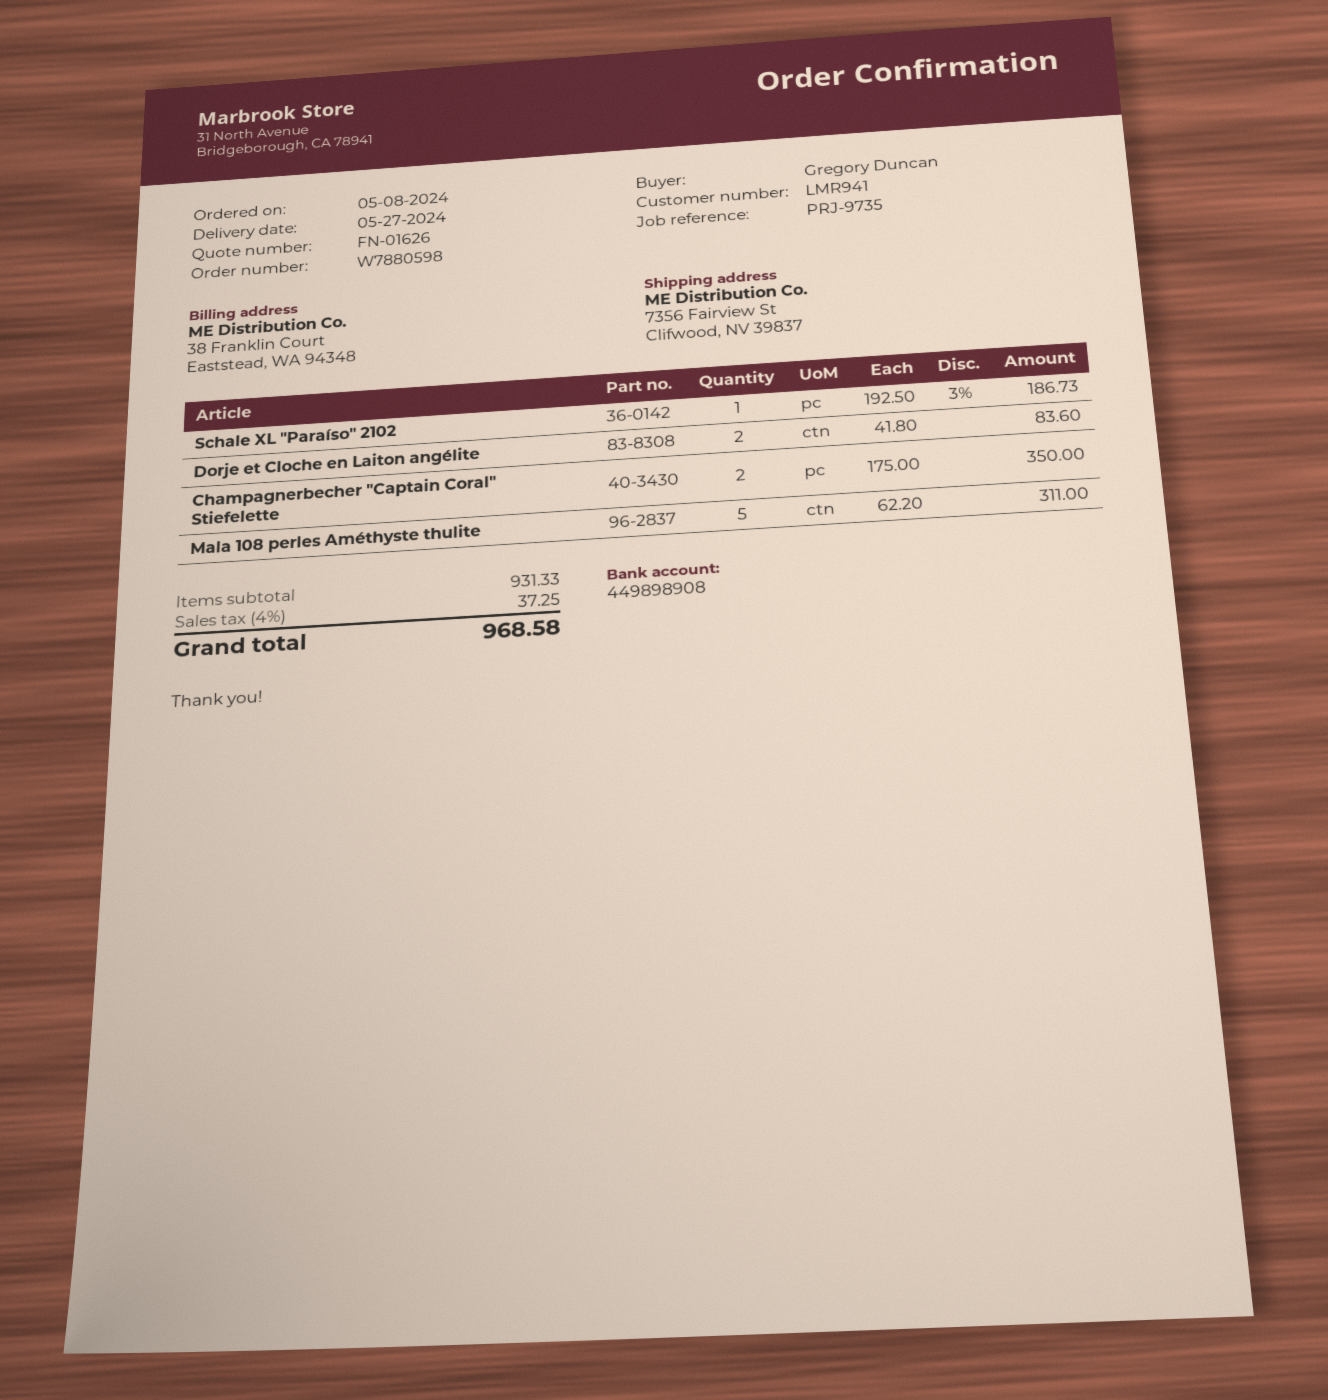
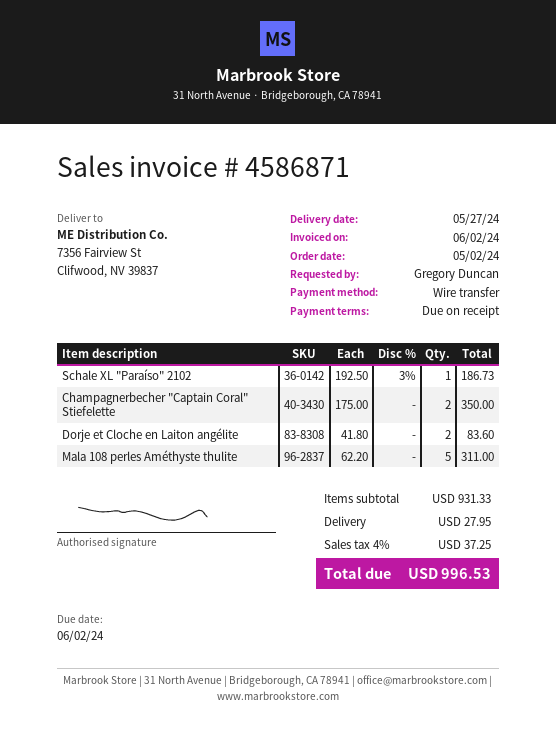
order date: 2024-05-08 -> 2024-05-02
shipping: none -> 27.95
total: 968.58 -> 996.53

